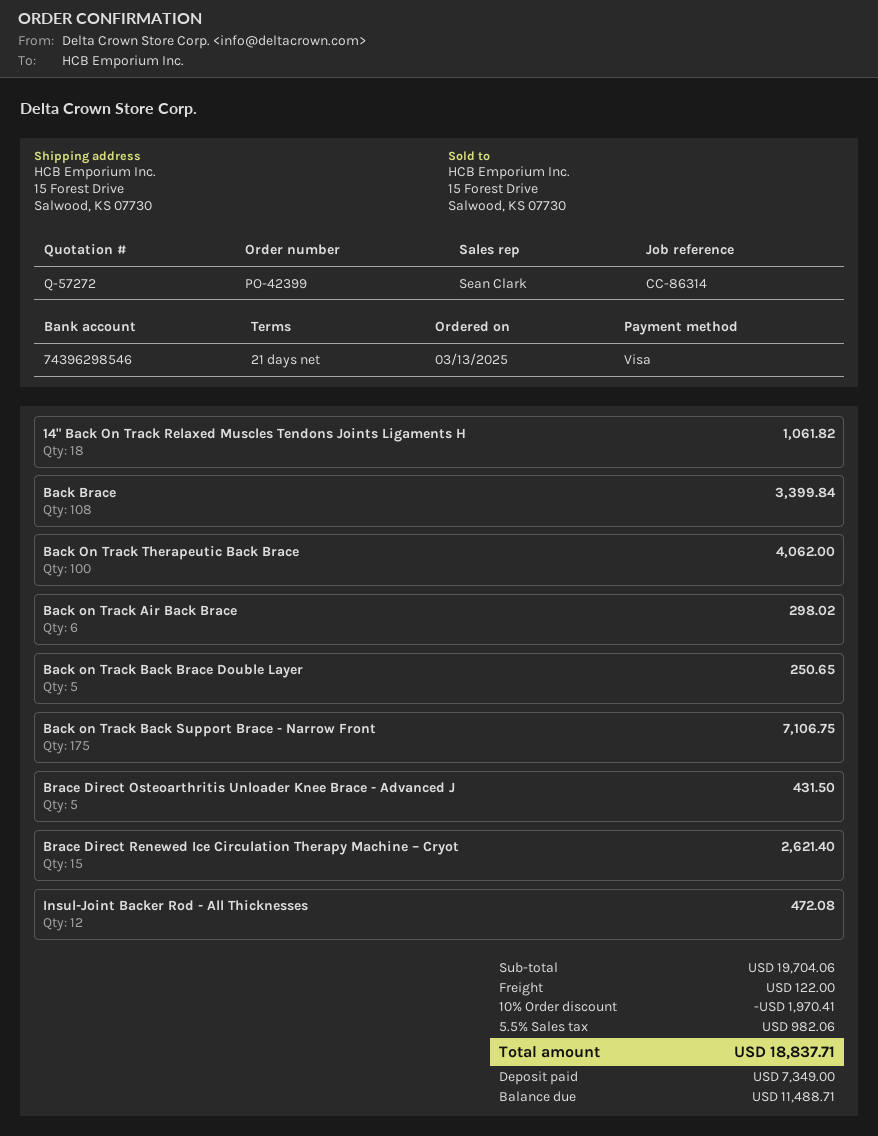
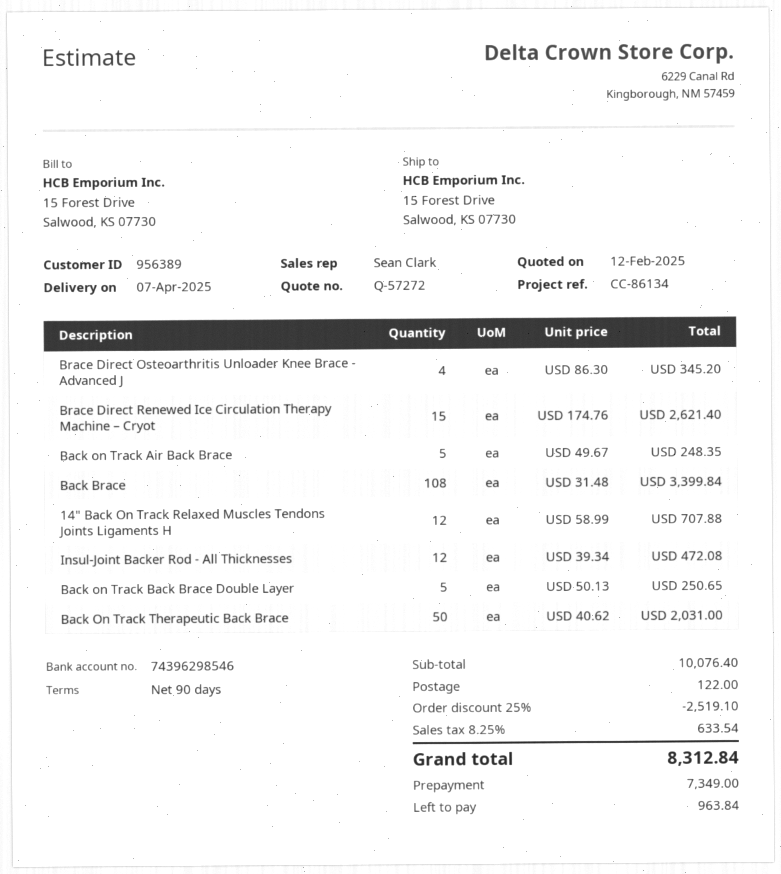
payment terms: 21 days -> 90 days
reference: CC-86314 -> CC-86134
14" Back On Track Relaxed Muscles Tendons Joints Ligaments H: 18 for 1061.82 -> 12 for 707.88
Back On Track Therapeutic Back Brace: 100 for 4062.00 -> 50 for 2031.00
Back on Track Air Back Brace: 6 for 298.02 -> 5 for 248.35
Back on Track Back Support Brace - Narrow Front: 175 for 7106.75 -> none
Brace Direct Osteoarthritis Unloader Knee Brace - Advanced J: 5 for 431.50 -> 4 for 345.20
subtotal: 19704.06 -> 10076.40
discount: 10% = 1970.41 -> 25% = 2519.10
tax: 5.5% = 982.06 -> 8.25% = 633.54
total: 18837.71 -> 8312.84
balance: 11488.71 -> 963.84

